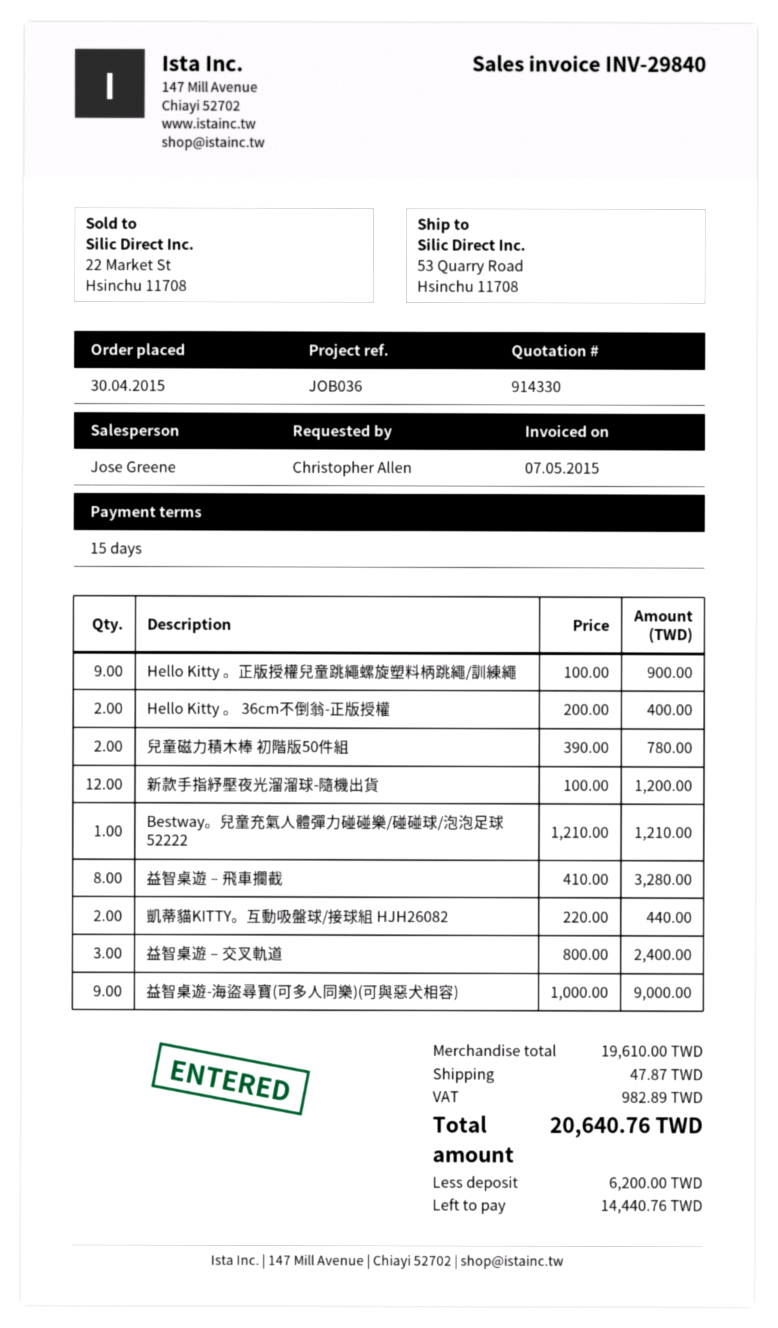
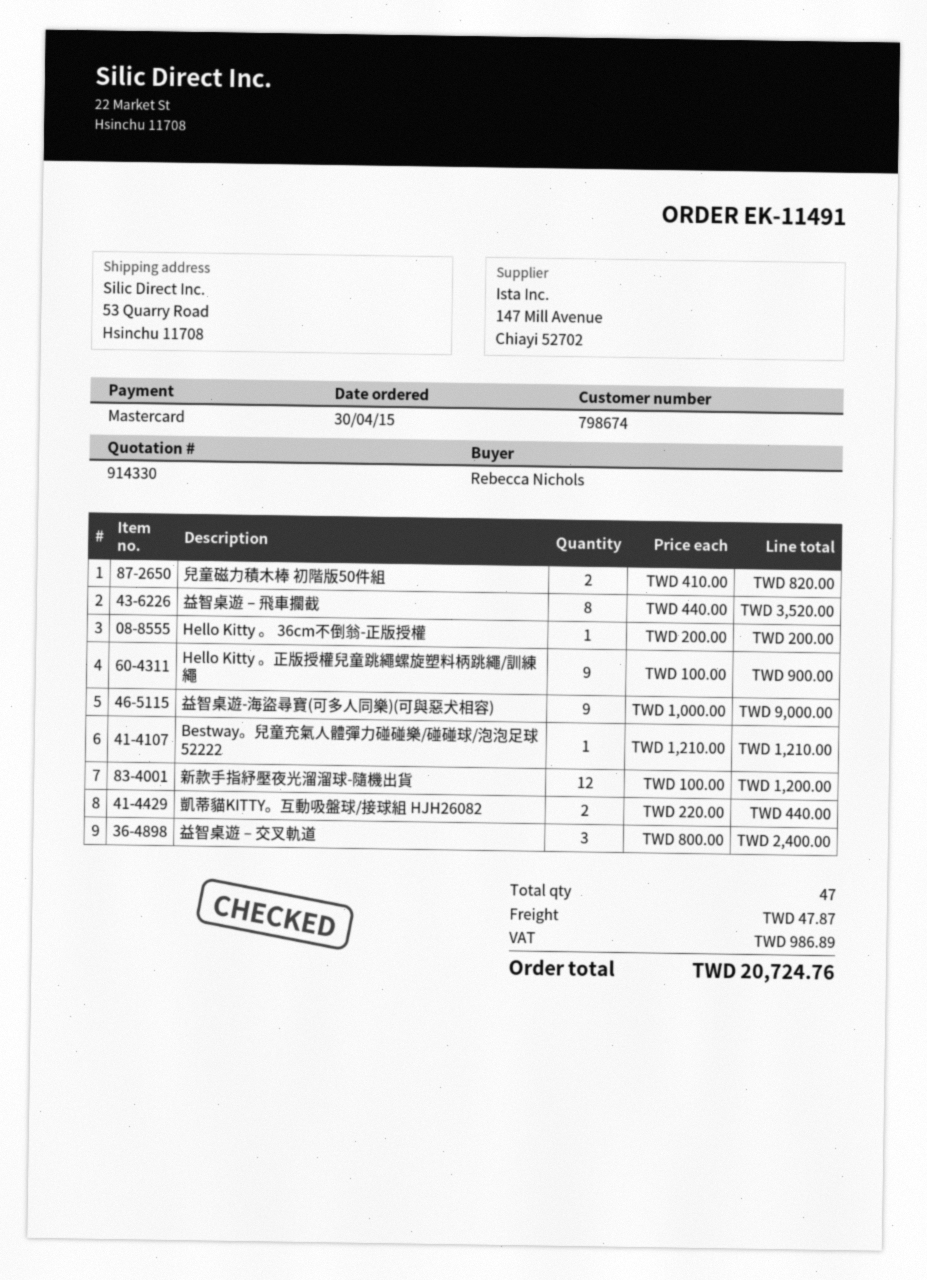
ordered by: Christopher Allen -> Rebecca Nichols
Hello Kitty 。 36cm不倒翁-正版授權: 2 x 200.00 = 400.00 -> 1 x 200.00 = 200.00
兒童磁力積木棒 初階版50件組: 2 x 390.00 = 780.00 -> 2 x 410.00 = 820.00
益智桌遊 – 飛車攔截: 8 x 410.00 = 3280.00 -> 8 x 440.00 = 3520.00
tax: 982.89 -> 986.89
total: 20640.76 -> 20724.76

